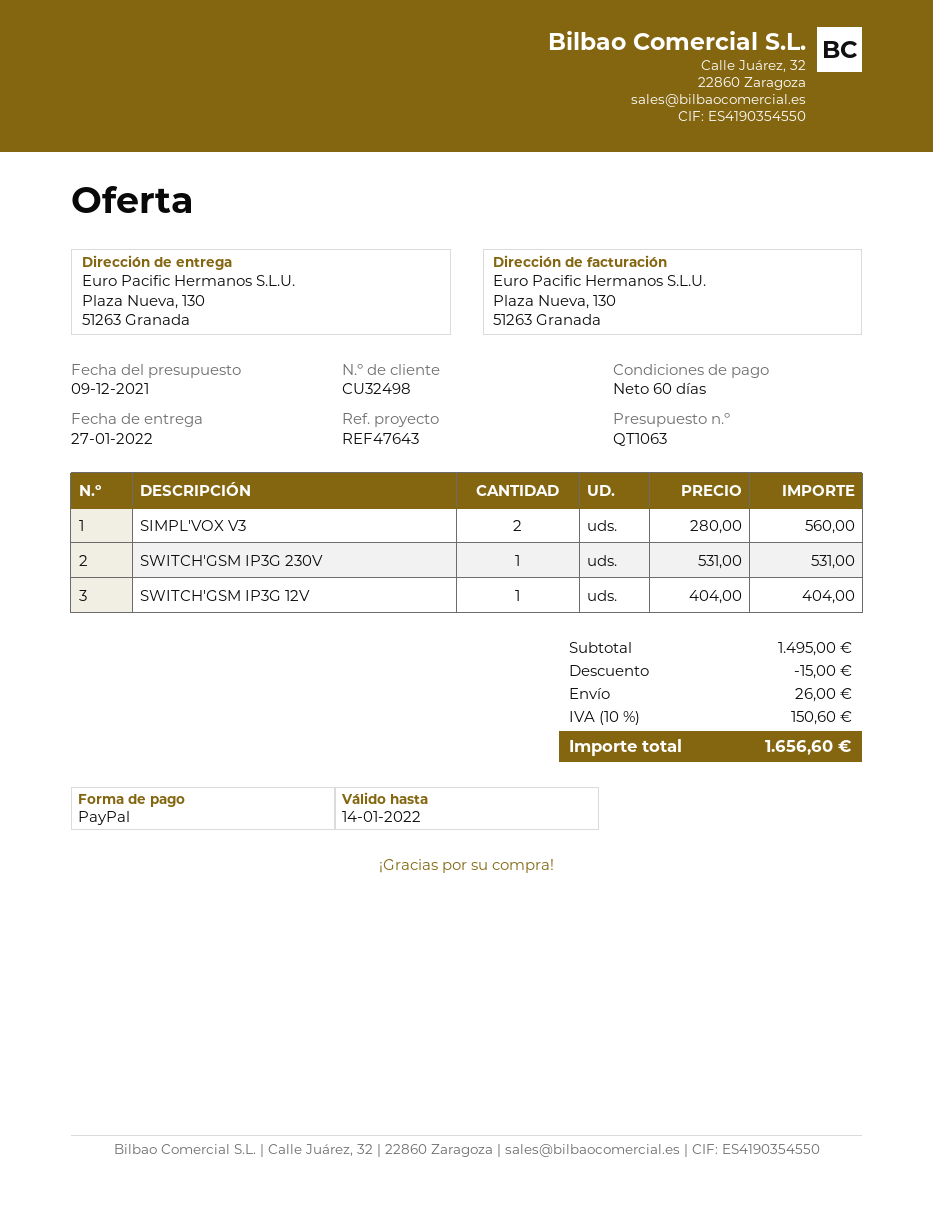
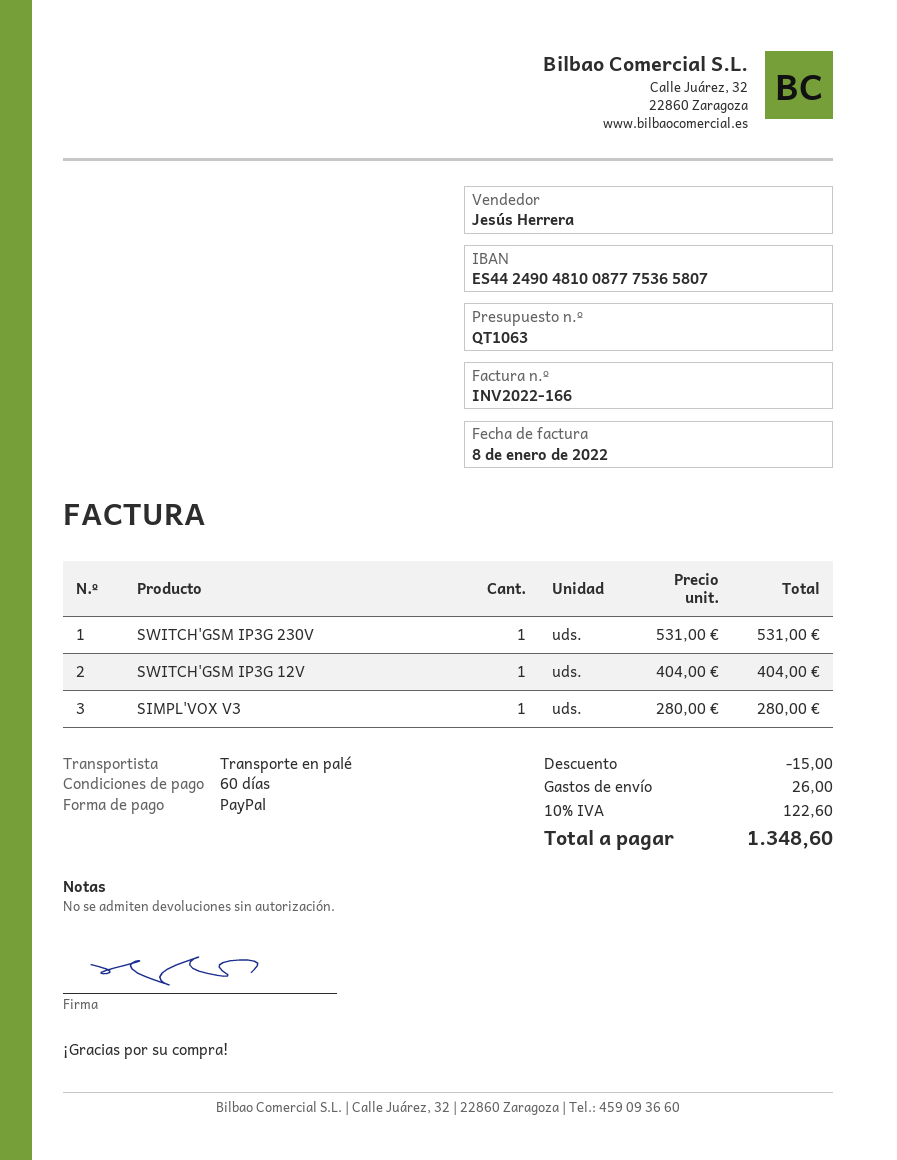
SIMPL'VOX V3: 2 x 280.00 = 560.00 -> 1 x 280.00 = 280.00
tax: 10% = 150.60 -> 10% = 122.60
total: 1656.60 -> 1348.60

